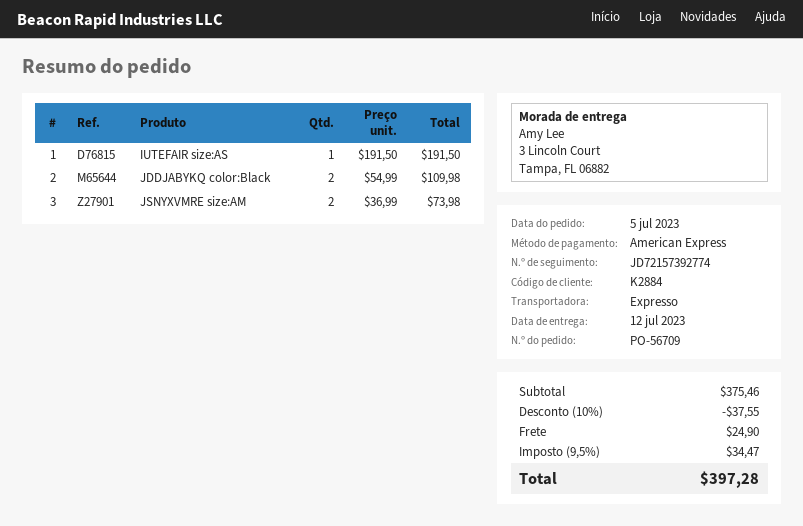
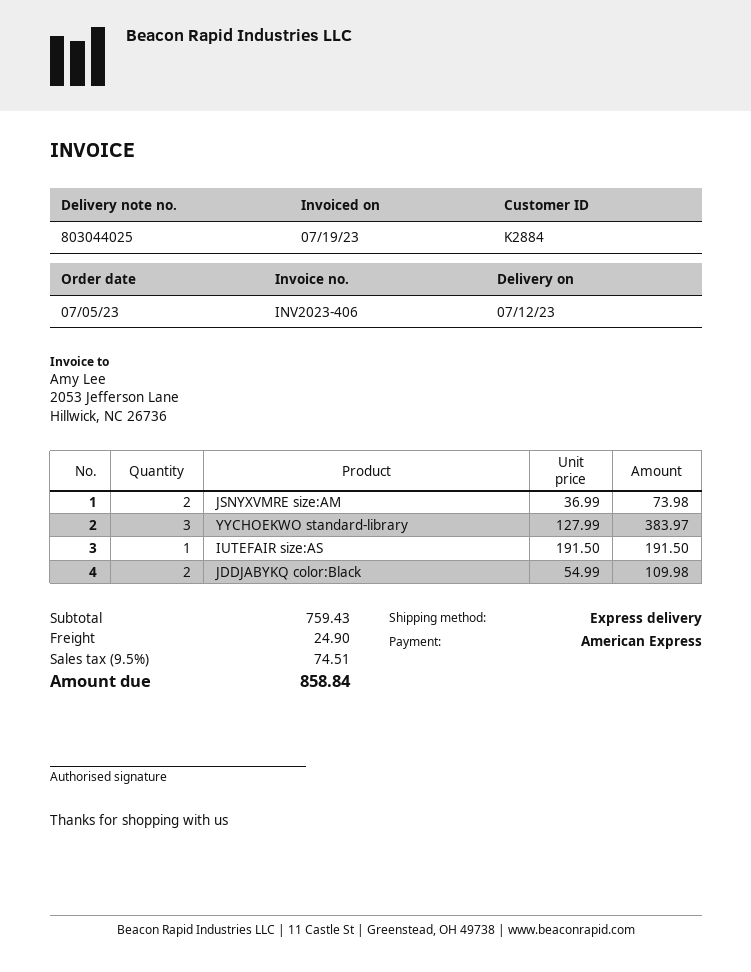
YYCHOEKWO standard-library: none -> 3 x 127.99 = 383.97
subtotal: 375.46 -> 759.43
discount: 10% = 37.55 -> none
tax: 9.5% = 34.47 -> 9.5% = 74.51
total: 397.28 -> 858.84

